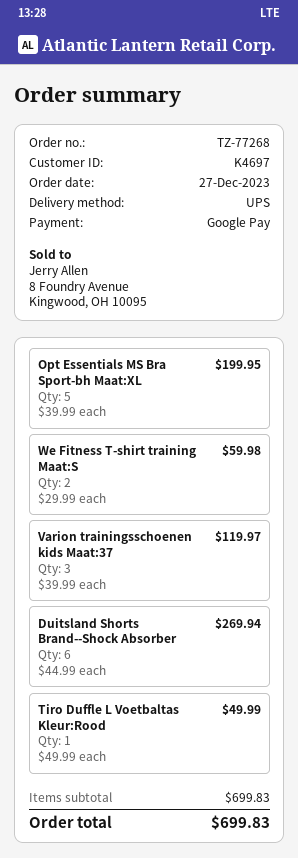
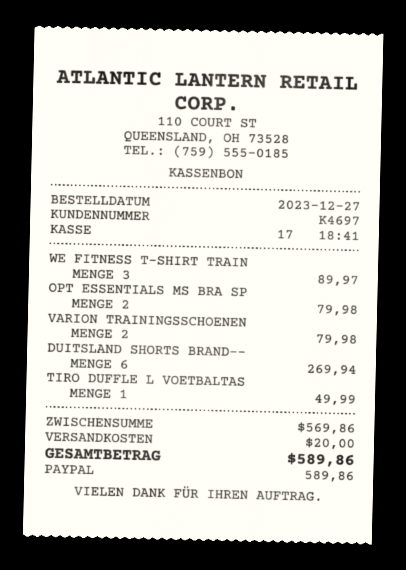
payment method: Google Pay -> PayPal
Opt Essentials MS Bra Sport‑bh Maat:XL: 5 for 199.95 -> 2 for 79.98
We Fitness T-shirt training Maat:S: 2 for 59.98 -> 3 for 89.97
Varion trainingsschoenen kids Maat:37: 3 for 119.97 -> 2 for 79.98
subtotal: 699.83 -> 569.86
shipping: none -> 20.00
total: 699.83 -> 589.86

